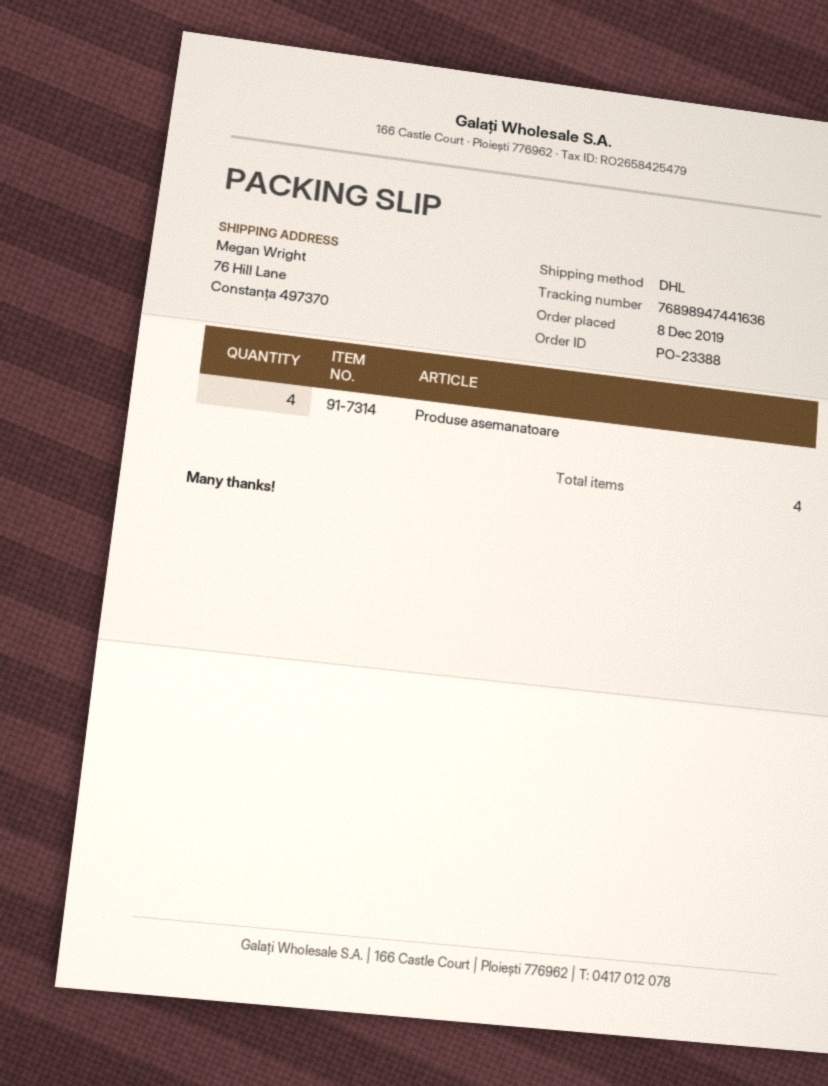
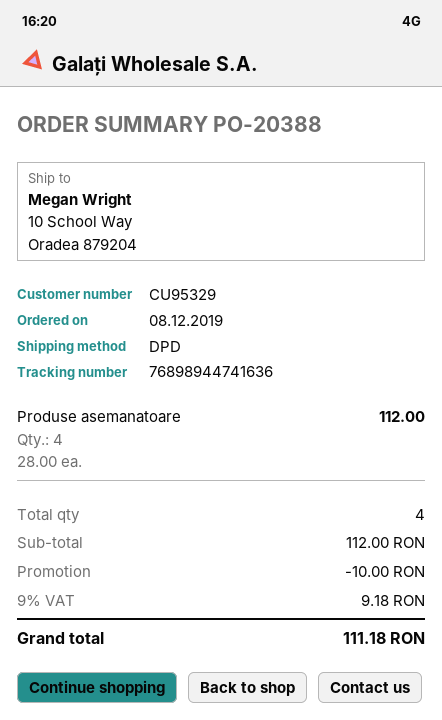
order number: PO-23388 -> PO-20388
shipping method: DHL -> DPD
tracking number: 76898947441636 -> 76898944741636
ship to: 76 Hill Lane, Constanța 497370 -> 10 School Way, Oradea 879204

